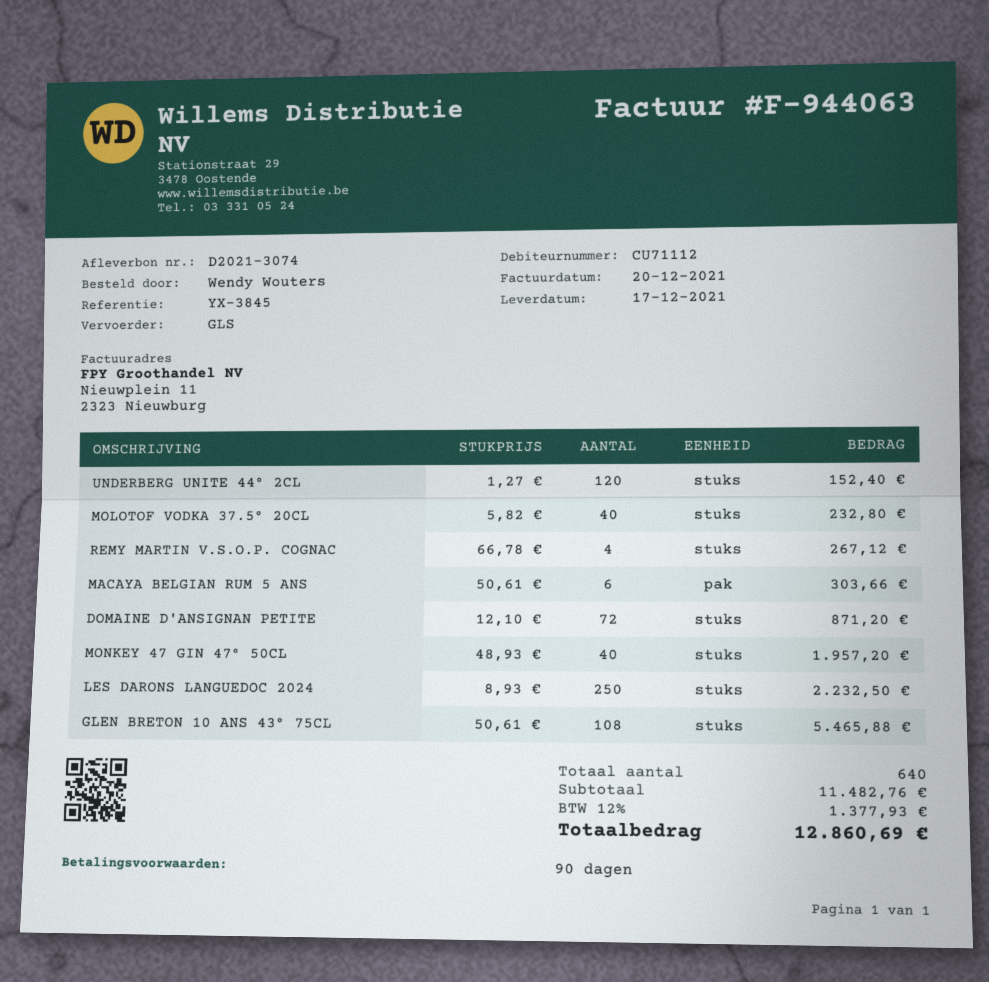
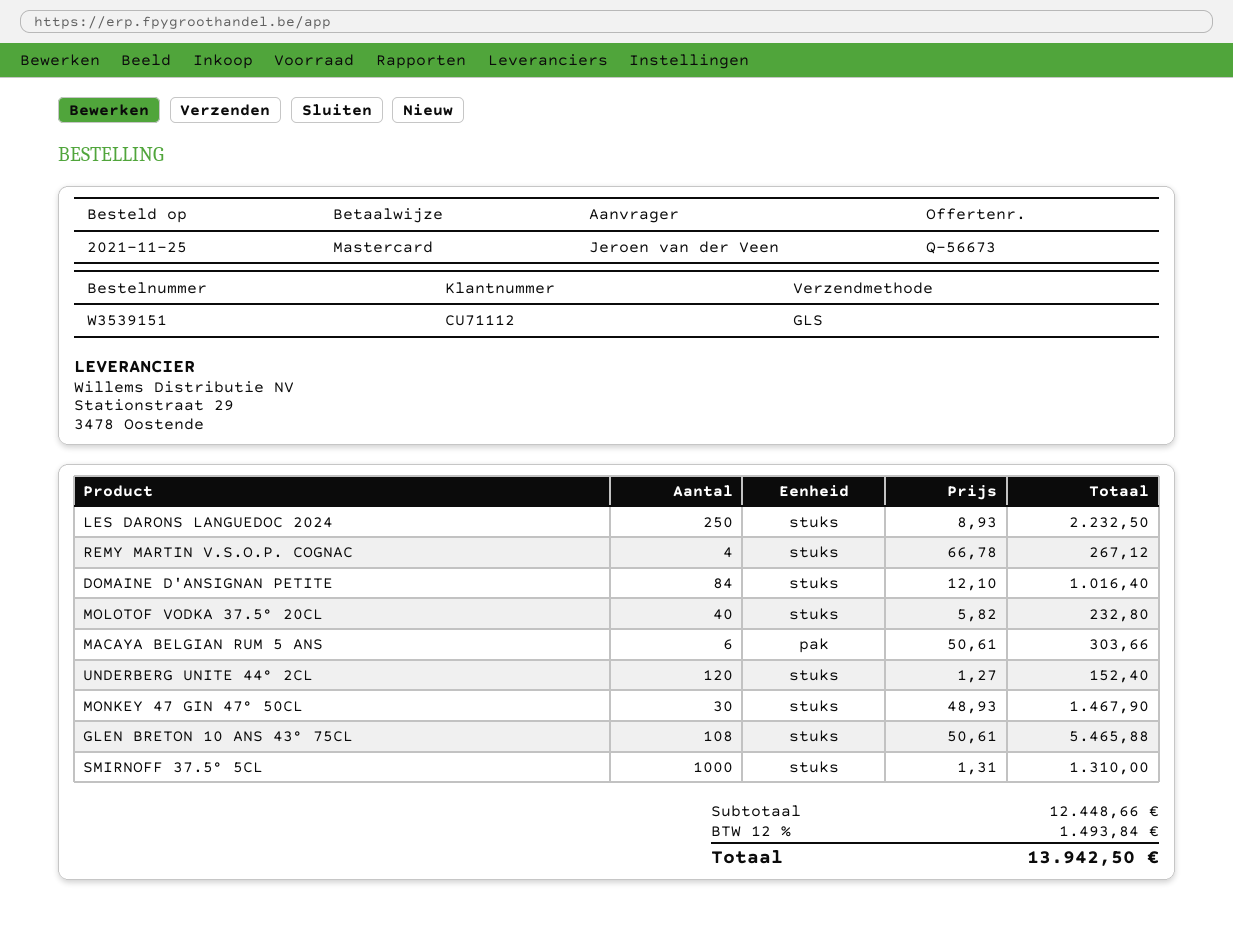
ordered by: Wendy Wouters -> Jeroen van der Veen
DOMAINE D'ANSIGNAN PETITE: 72 x 12.10 = 871.20 -> 84 x 12.10 = 1016.40
MONKEY 47 GIN 47° 50CL: 40 x 48.93 = 1957.20 -> 30 x 48.93 = 1467.90
SMIRNOFF 37.5° 5CL: none -> 1000 x 1.31 = 1310.00
subtotal: 11482.76 -> 12448.66
tax: 12% = 1377.93 -> 12% = 1493.84
total: 12860.69 -> 13942.50

